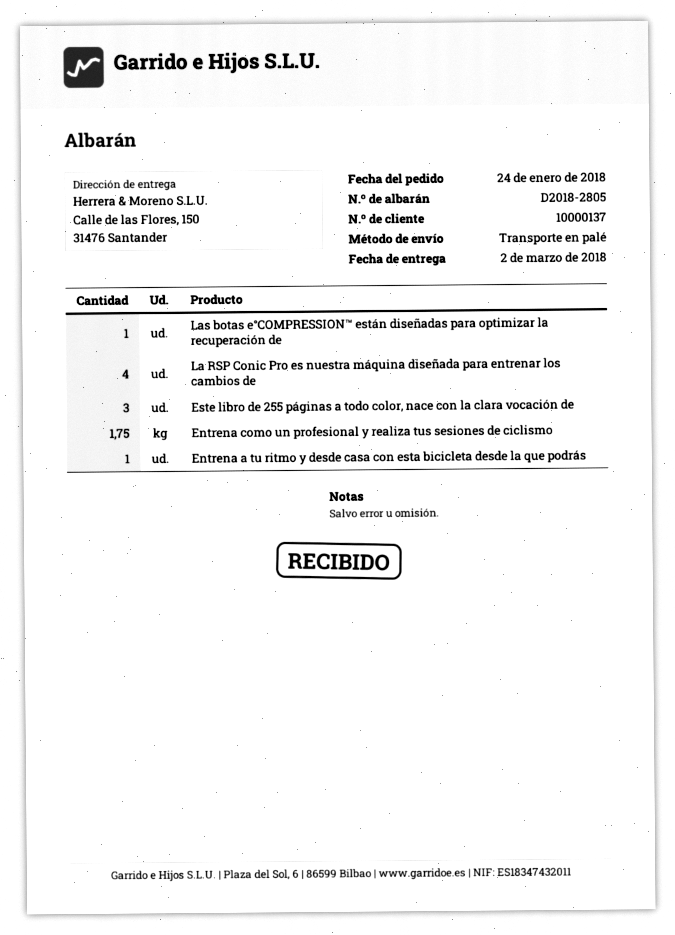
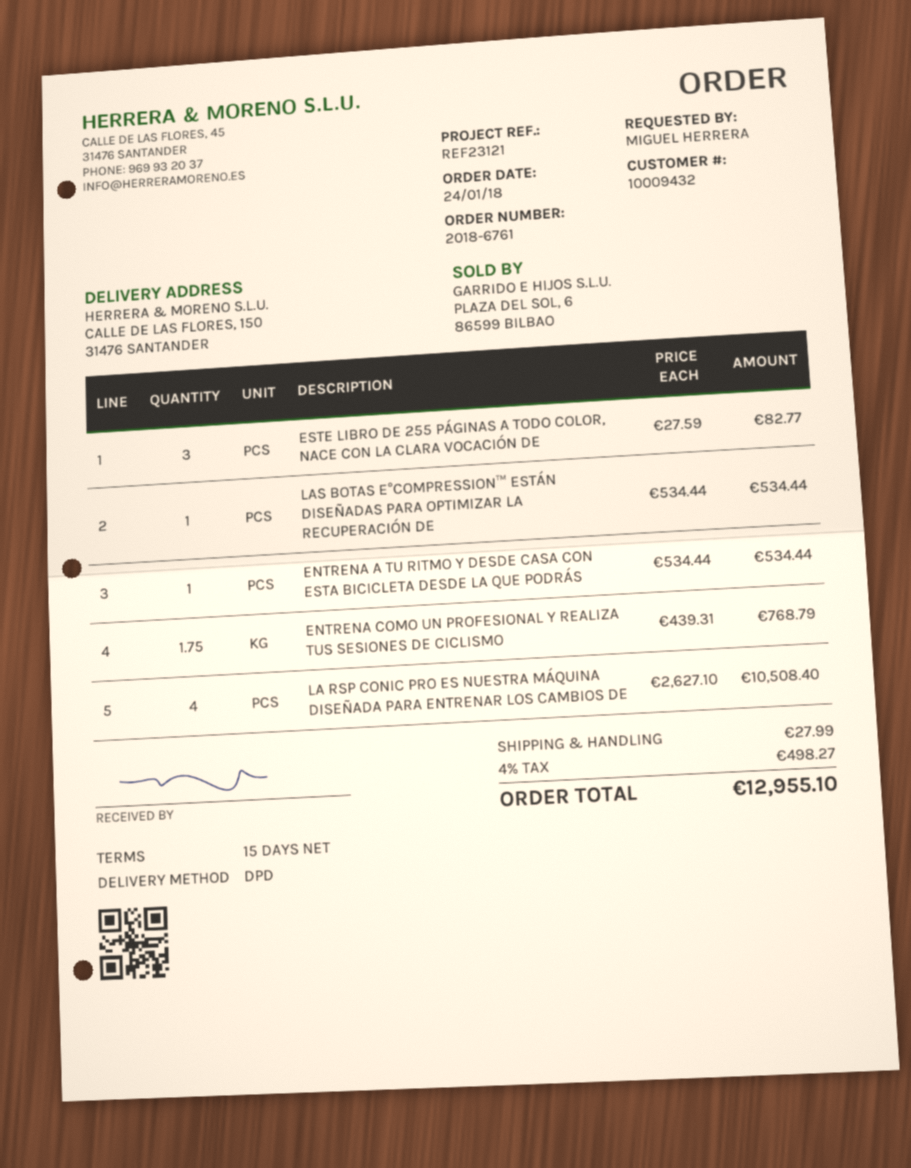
customer number: 10000137 -> 10009432
shipping method: pallet freight -> DPD

